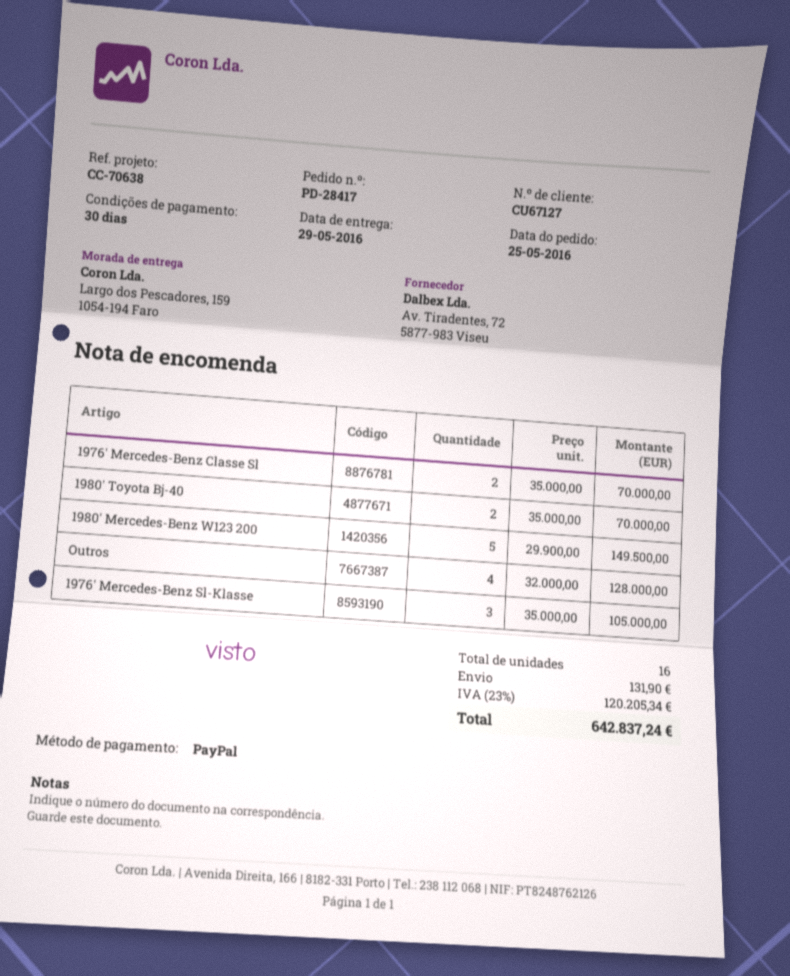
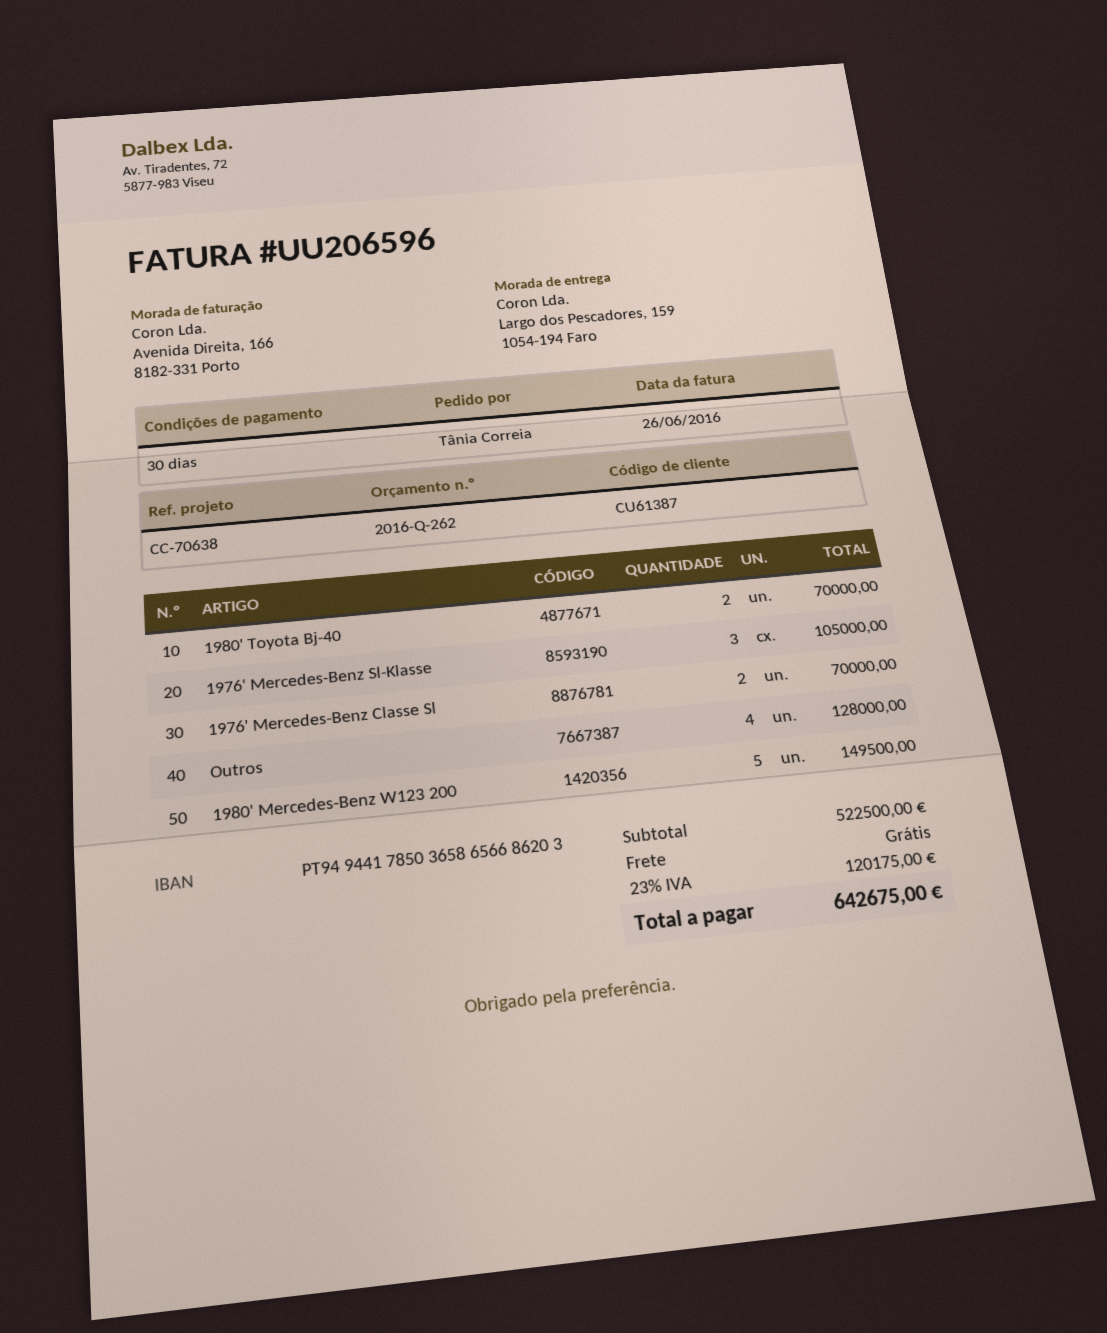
customer number: CU67127 -> CU61387
shipping: 131.90 -> 0.00
tax: 23% = 120205.34 -> 23% = 120175.00
total: 642837.24 -> 642675.00

